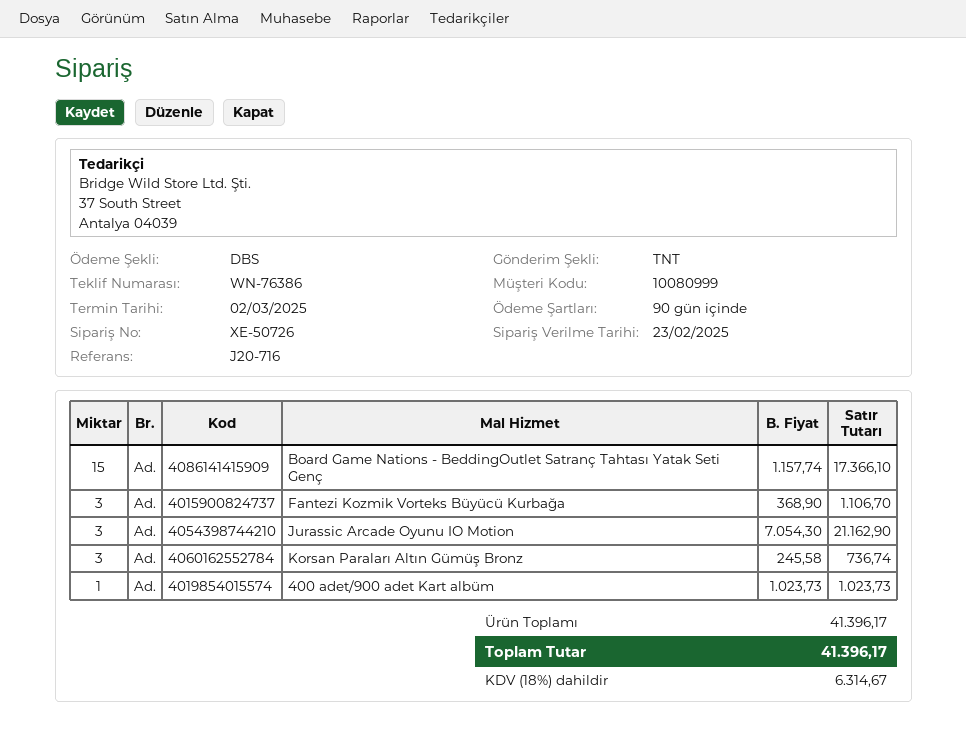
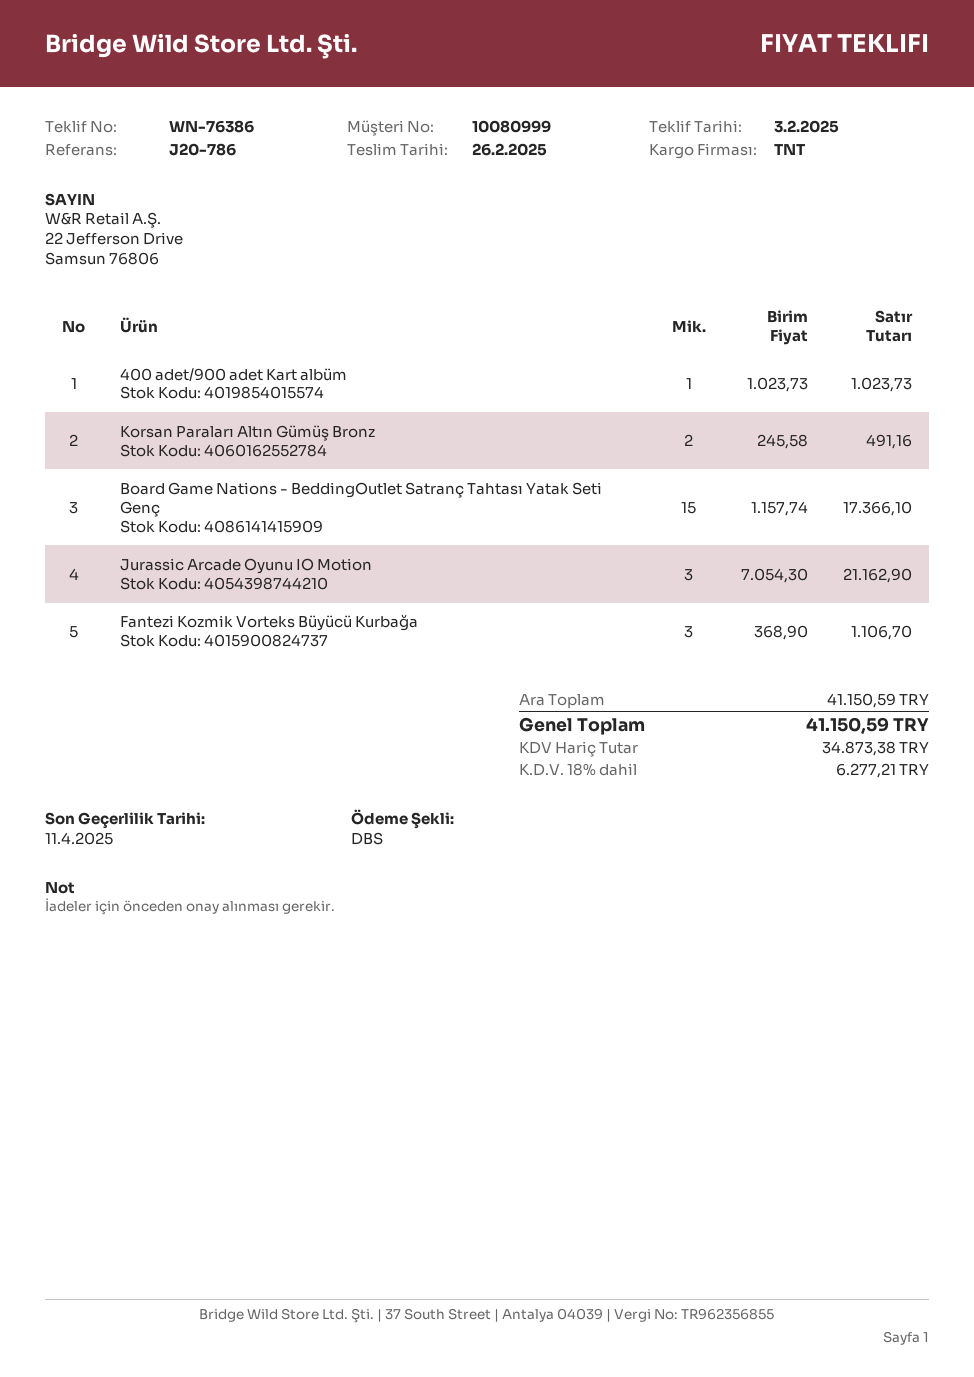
delivery date: 2025-03-02 -> 2025-02-26
reference: J20-716 -> J20-786
Korsan Paraları Altın Gümüş Bronz: 3 x 245.58 = 736.74 -> 2 x 245.58 = 491.16
subtotal: 41396.17 -> 41150.59
tax: 18% = 6314.67 -> 18% = 6277.21
total: 41396.17 -> 41150.59

